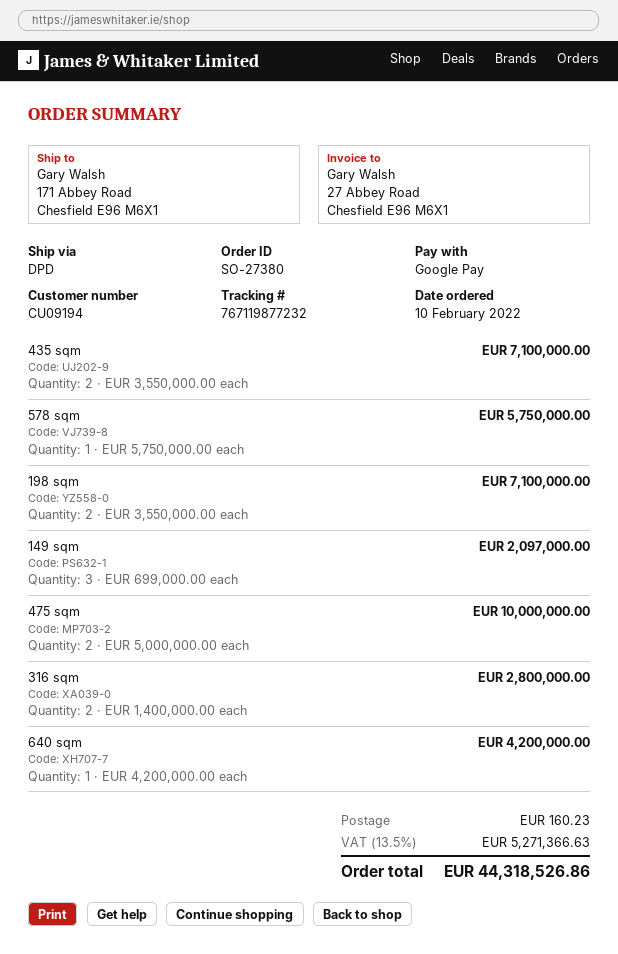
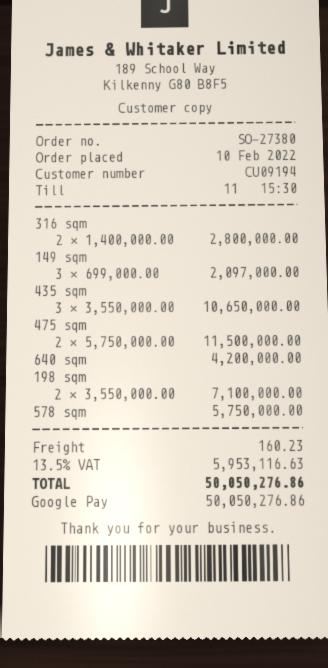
435 sqm: 2 x 3550000.00 = 7100000.00 -> 3 x 3550000.00 = 10650000.00
475 sqm: 2 x 5000000.00 = 10000000.00 -> 2 x 5750000.00 = 11500000.00
tax: 13.5% = 5271366.63 -> 13.5% = 5953116.63
total: 44318526.86 -> 50050276.86

